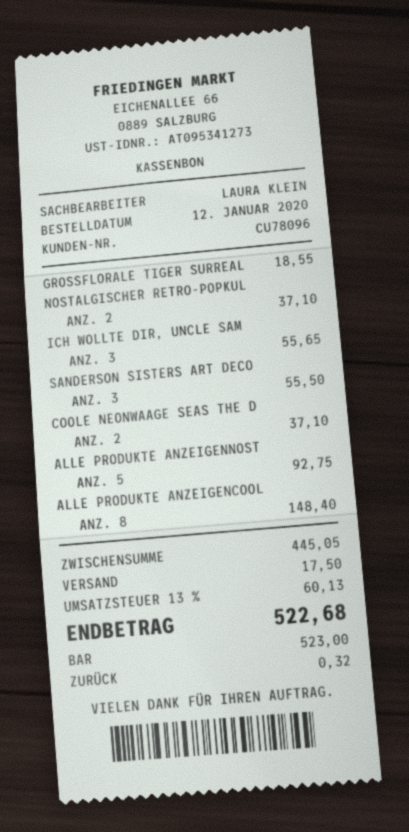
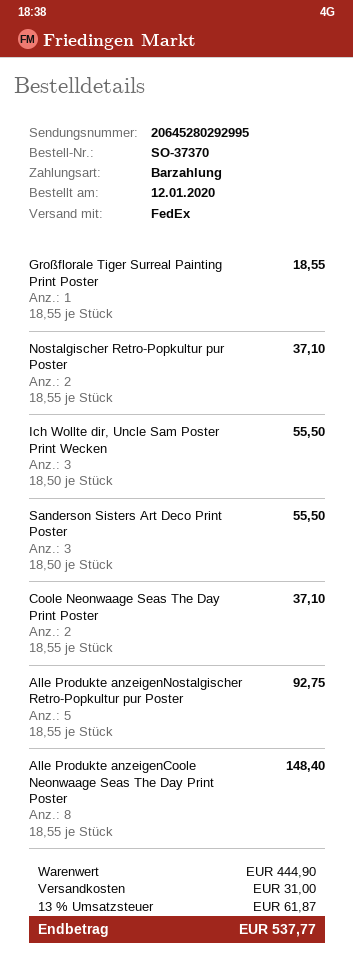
ICH WOLLTE DIR, UNCLE SAM: 3 for 55.65 -> 3 for 55.50
subtotal: 445.05 -> 444.90
shipping: 17.50 -> 31.00
tax: 13% = 60.13 -> 13% = 61.87
total: 522.68 -> 537.77

